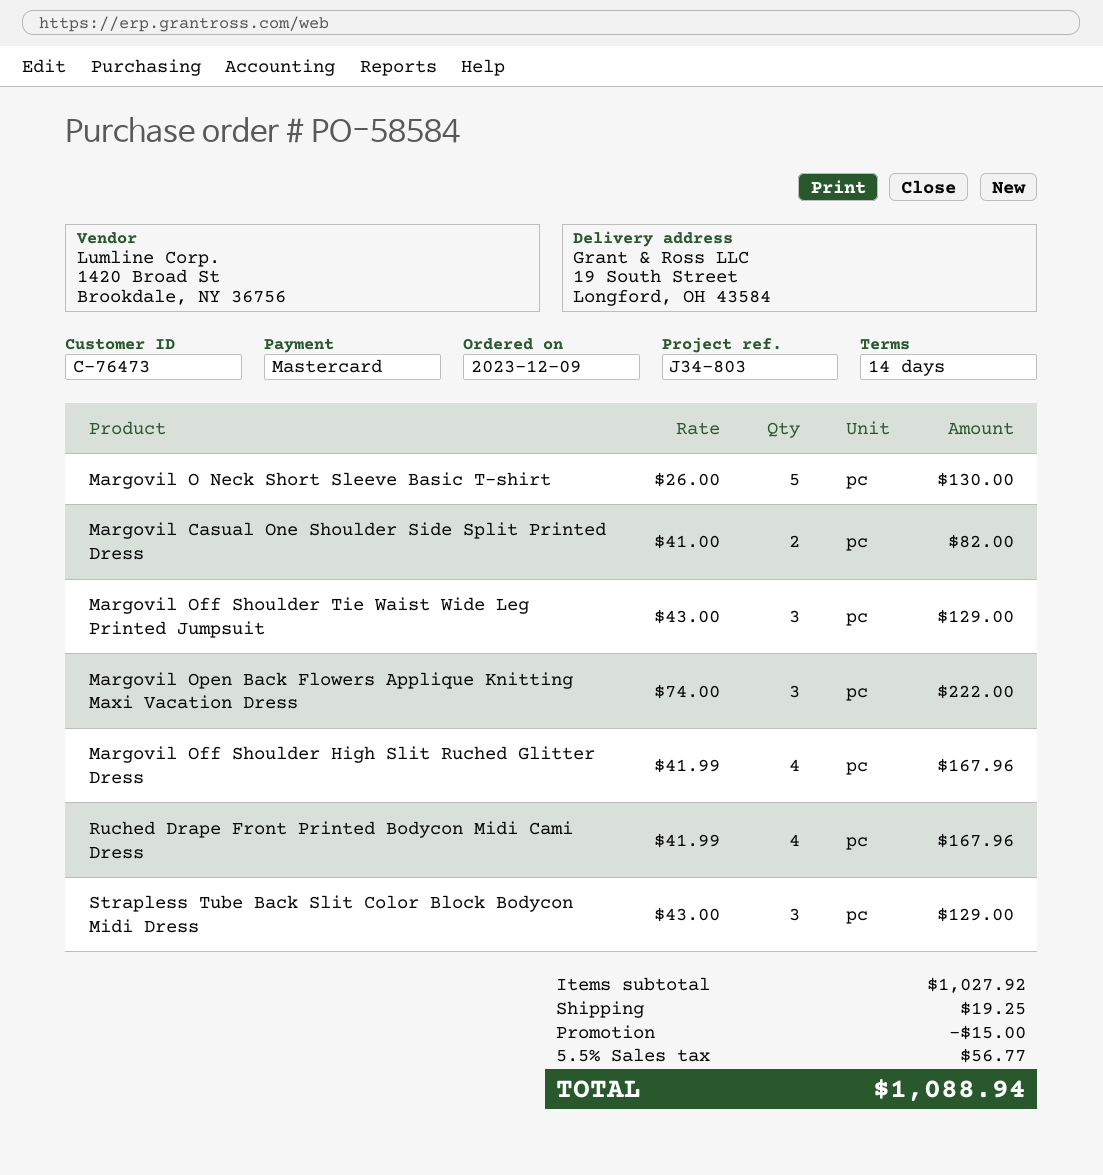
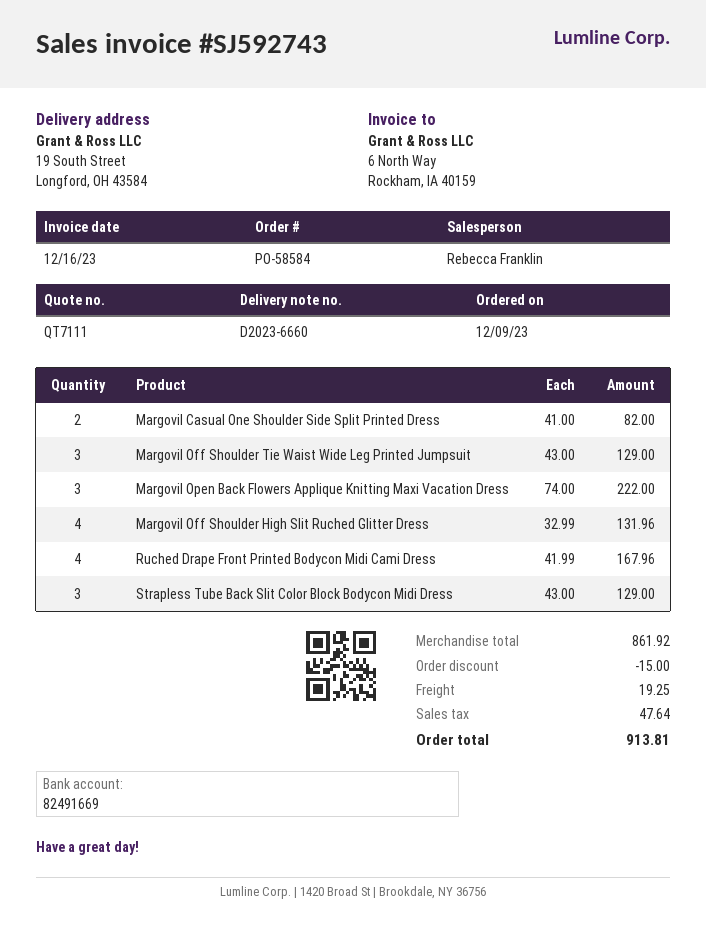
Margovil O Neck Short Sleeve Basic T-shirt: 5 x 26.00 = 130.00 -> none
Margovil Off Shoulder High Slit Ruched Glitter Dress: 4 x 41.99 = 167.96 -> 4 x 32.99 = 131.96
subtotal: 1027.92 -> 861.92
tax: 56.77 -> 47.64
total: 1088.94 -> 913.81

